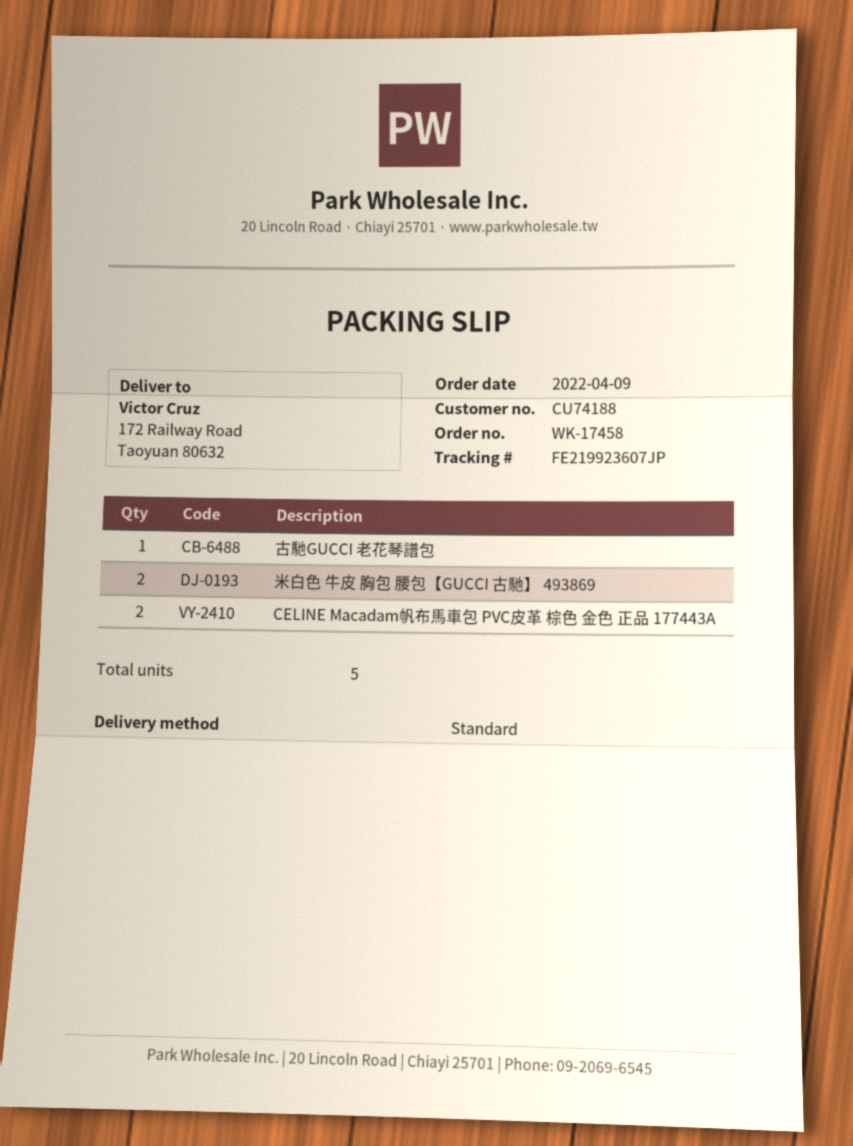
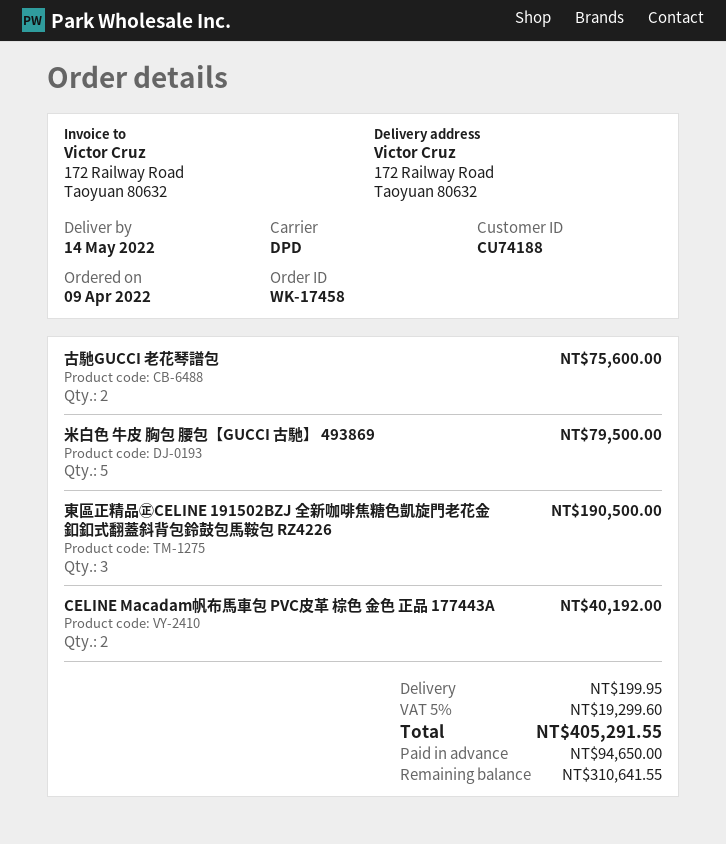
shipping method: standard -> DPD
古馳GUCCI 老花琴譜包: 1 -> 2
米白色 牛皮 胸包 腰包【GUCCI 古馳】 493869: 2 -> 5
東區正精品㊣CELINE 191502BZJ 全新咖啡焦糖色凱旋門老花金釦釦式翻蓋斜背包鈴鼓包馬鞍包 RZ4226: none -> 3

